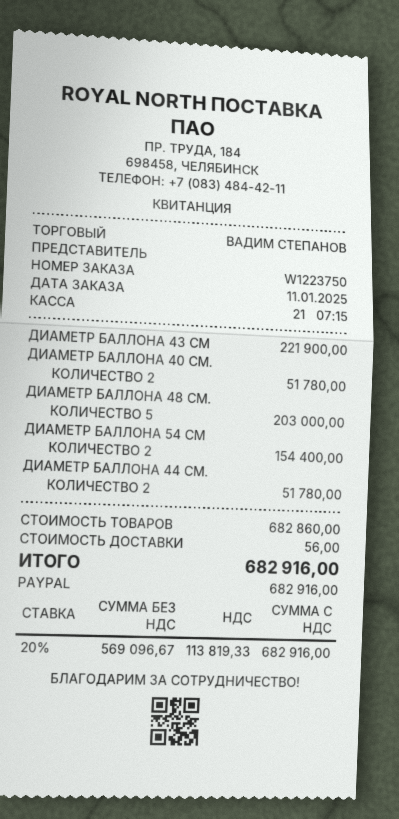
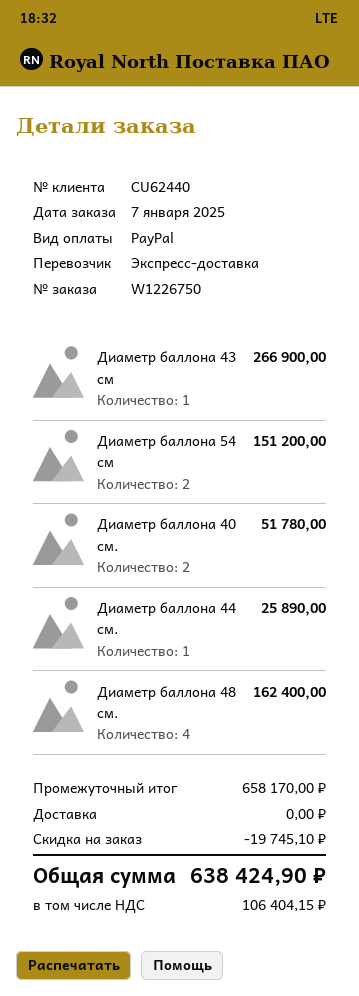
order number: W1223750 -> W1226750
order date: 2025-01-11 -> 2025-01-07
ДИАМЕТР БАЛЛОНА 43 СМ: 1 for 221900.00 -> 1 for 266900.00
ДИАМЕТР БАЛЛОНА 48 СМ.: 5 for 203000.00 -> 4 for 162400.00
ДИАМЕТР БАЛЛОНА 54 СМ: 2 for 154400.00 -> 2 for 151200.00
ДИАМЕТР БАЛЛОНА 44 СМ.: 2 for 51780.00 -> 1 for 25890.00
subtotal: 682860.00 -> 658170.00
discount: none -> 19745.10
shipping: 56.00 -> 0.00
tax: 113819.33 -> 106404.15
total: 682916.00 -> 638424.90

